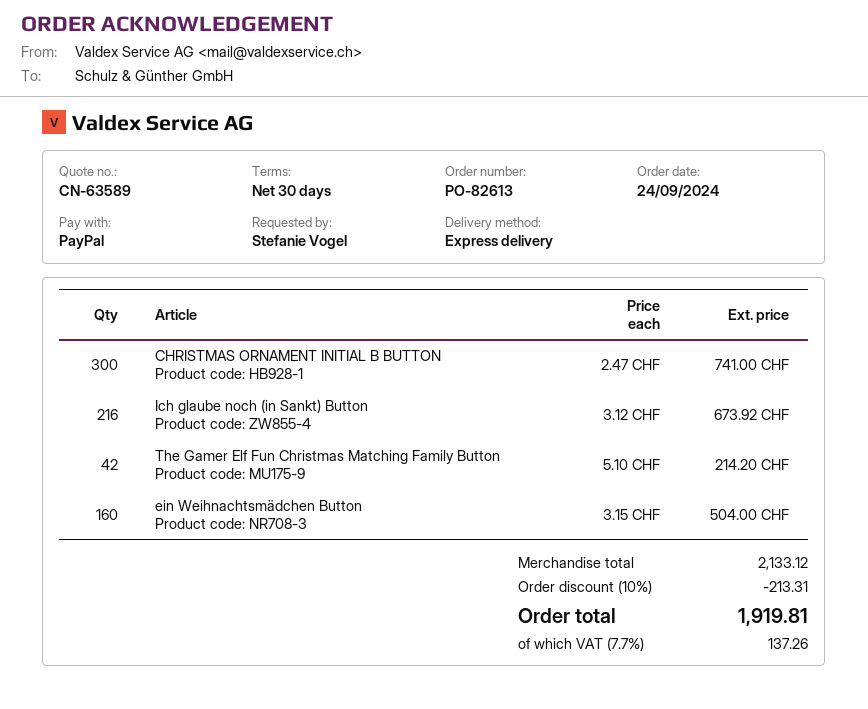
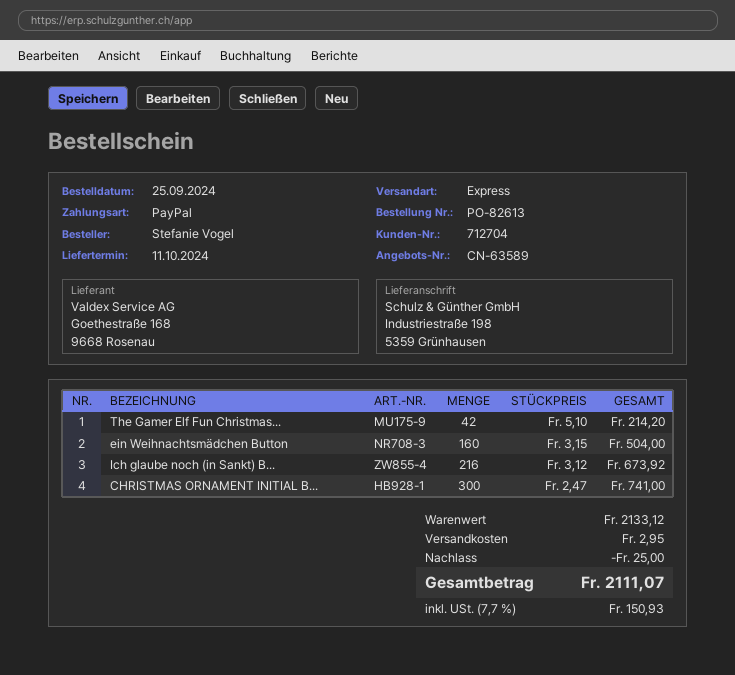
order date: 2024-09-24 -> 2024-09-25
discount: 213.31 -> 25.00
shipping: none -> 2.95
tax: 7.7% = 137.26 -> 7.7% = 150.93
total: 1919.81 -> 2111.07

